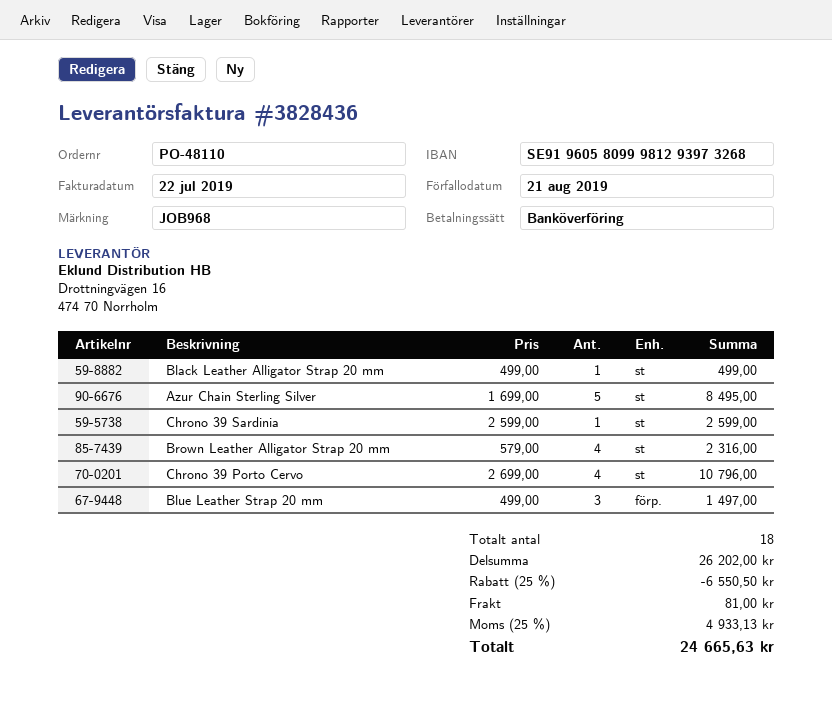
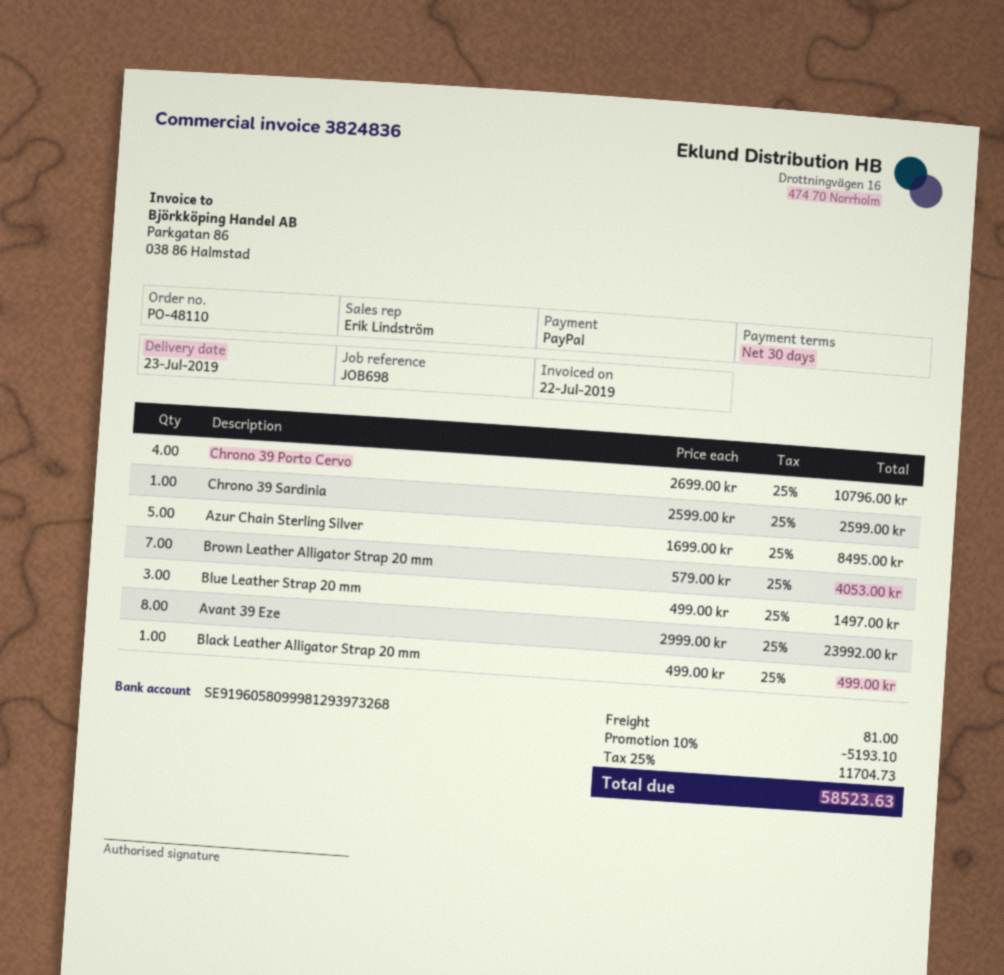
invoice number: 3828436 -> 3824836
reference: JOB968 -> JOB698
payment method: bank transfer -> PayPal
Brown Leather Alligator Strap 20 mm: 4 x 579.00 = 2316.00 -> 7 x 579.00 = 4053.00
Avant 39 Eze: none -> 8 x 2999.00 = 23992.00
discount: 25% = 6550.50 -> 10% = 5193.10
tax: 25% = 4933.13 -> 25% = 11704.73
total: 24665.63 -> 58523.63

